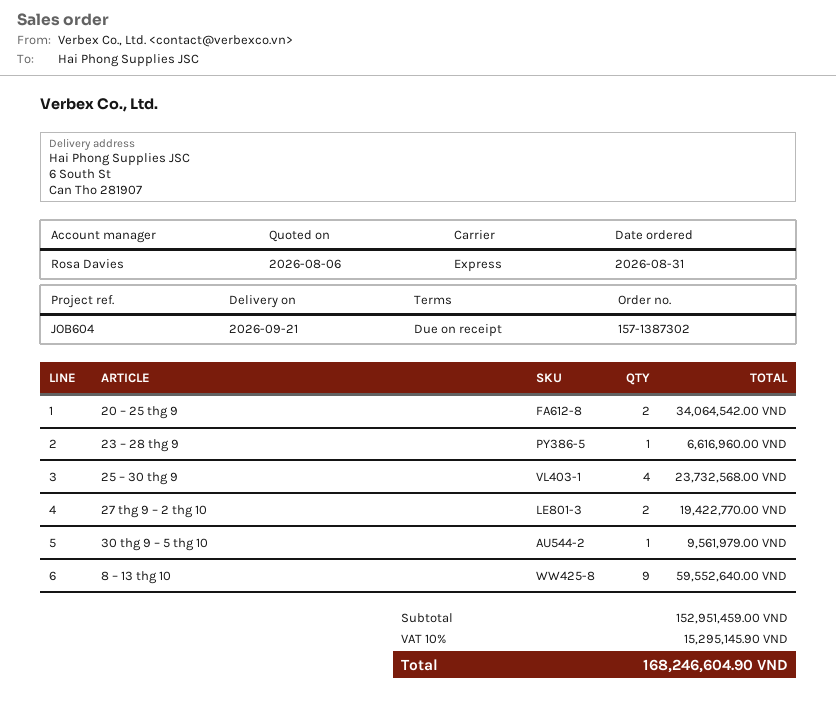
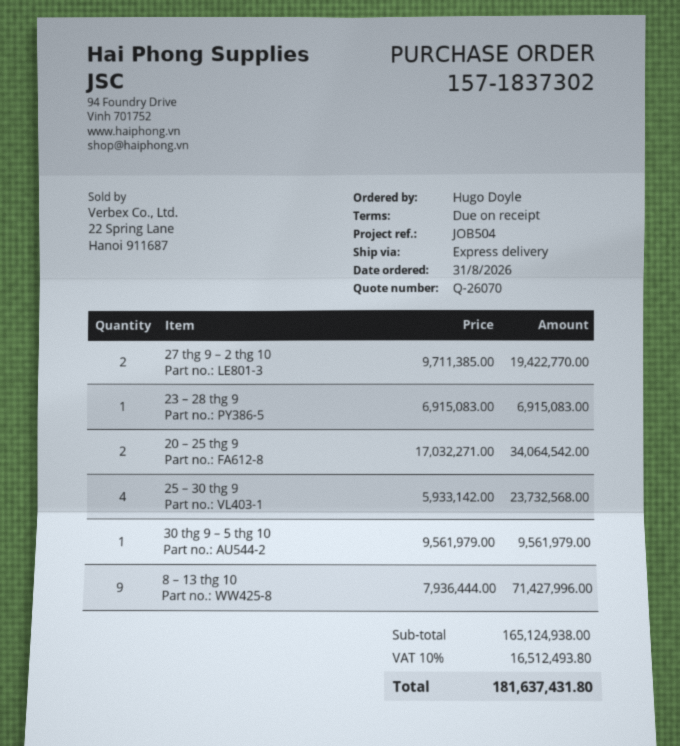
order number: 157-1387302 -> 157-1837302
reference: JOB604 -> JOB504
23 – 28 thg 9: 1 for 6616960.00 -> 1 for 6915083.00
8 – 13 thg 10: 9 for 59552640.00 -> 9 for 71427996.00
subtotal: 152951459.00 -> 165124938.00
tax: 10% = 15295145.90 -> 10% = 16512493.80
total: 168246604.90 -> 181637431.80

